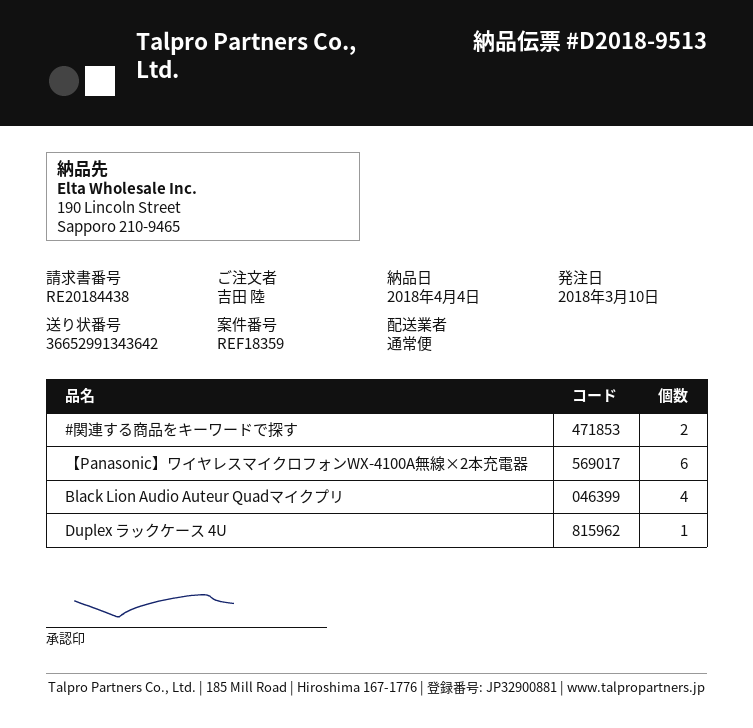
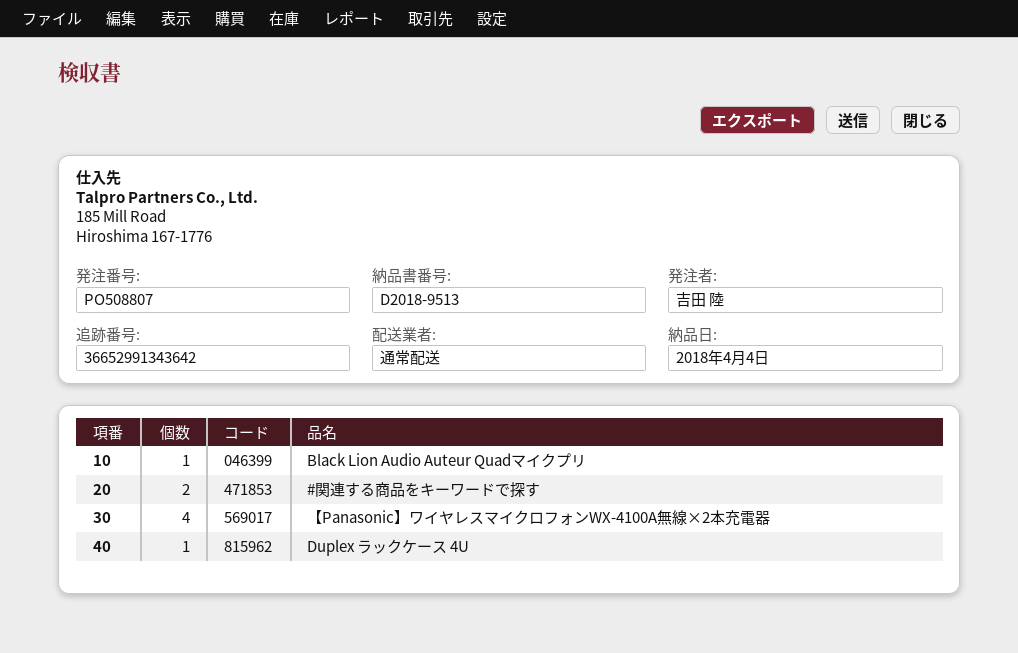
【Panasonic】ワイヤレスマイクロフォンWX-4100A無線×2本充電器: 6 -> 4
Black Lion Audio Auteur Quadマイクプリ: 4 -> 1

